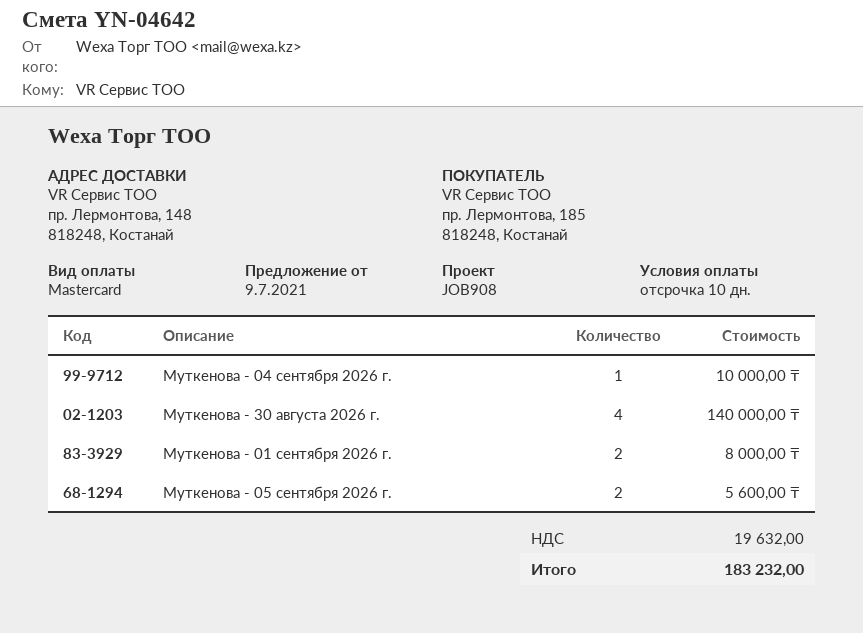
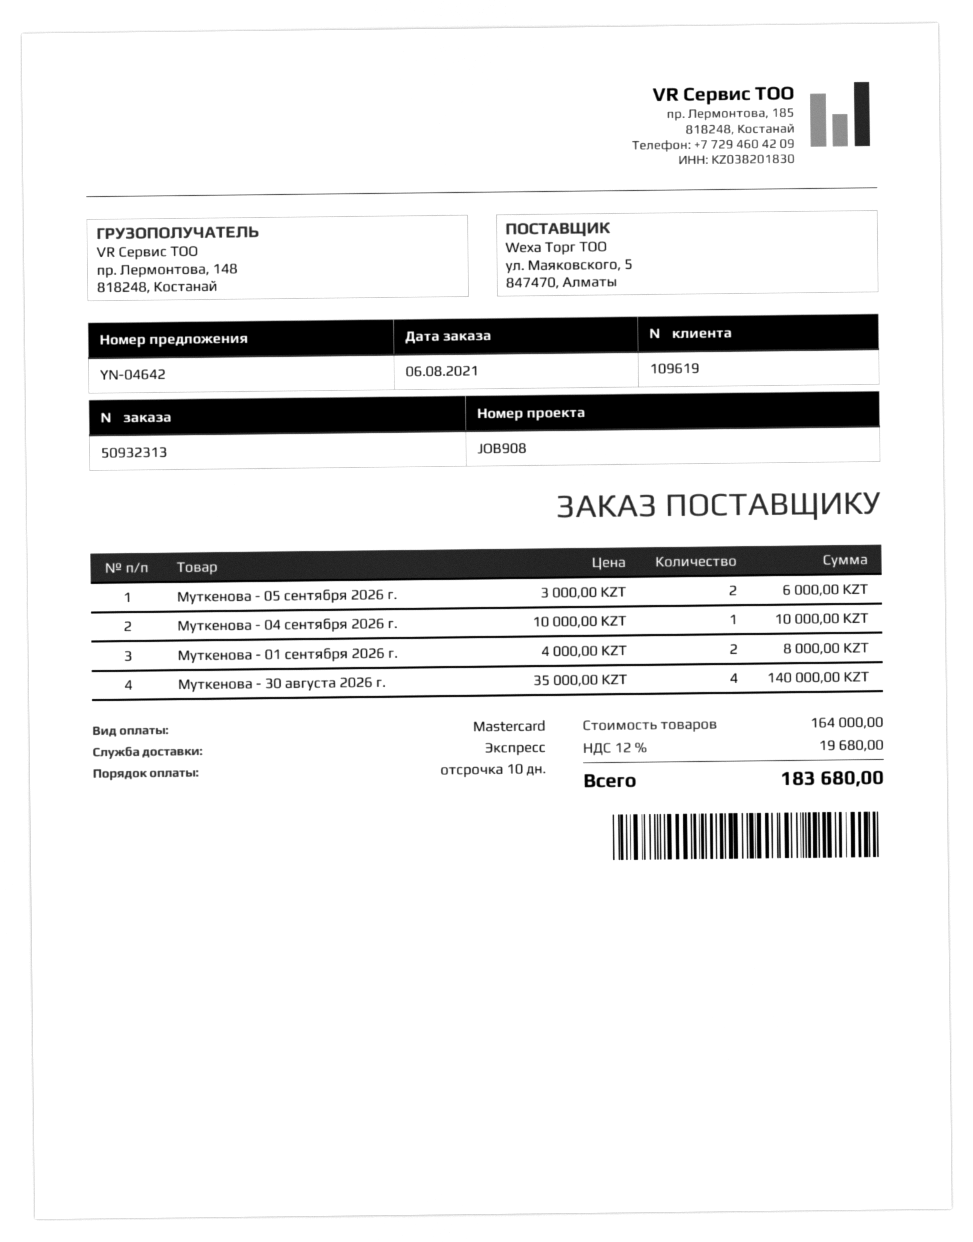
Муткенова - 05 сентября 2026 г.: 2 for 5600.00 -> 2 for 6000.00
tax: 19632.00 -> 19680.00
total: 183232.00 -> 183680.00

